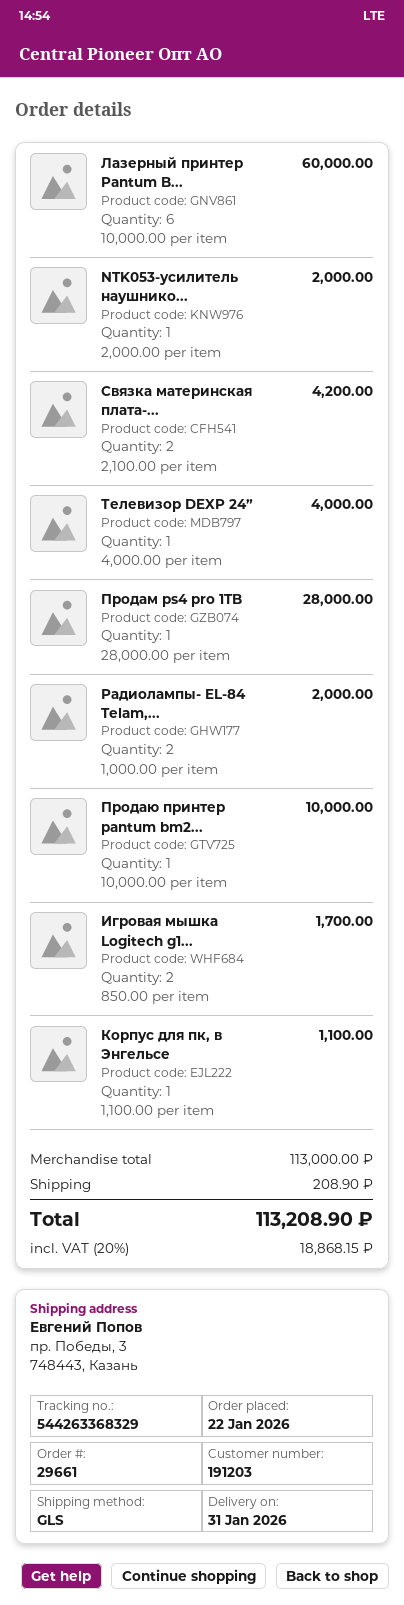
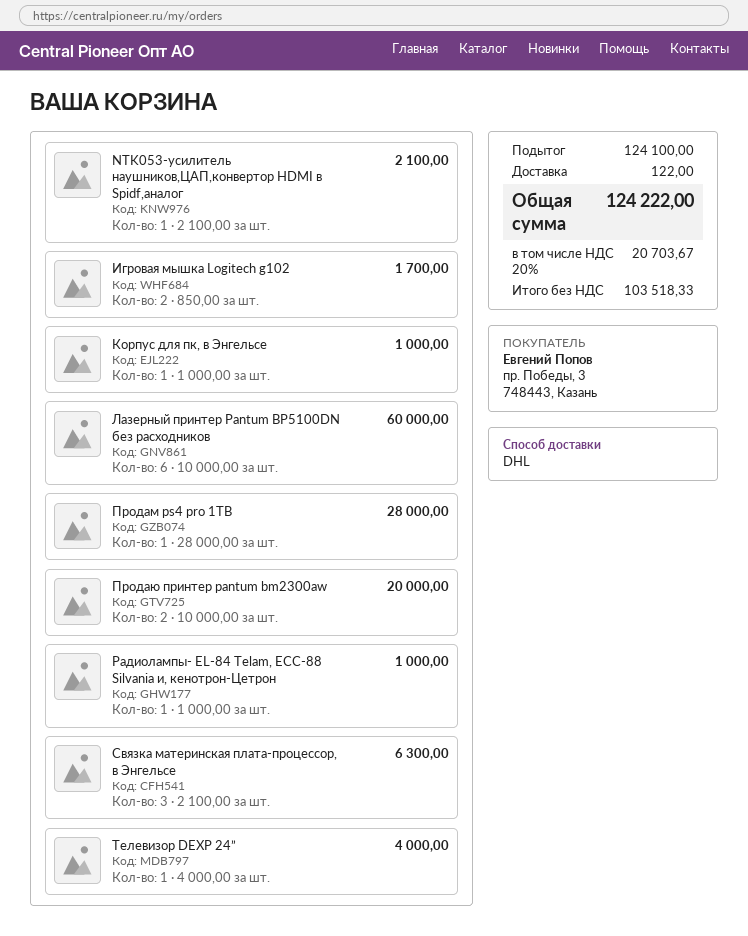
shipping method: GLS -> DHL
NTK053-усилитель наушнико...: 1 x 2000.00 = 2000.00 -> 1 x 2100.00 = 2100.00
Связка материнская плата-...: 2 x 2100.00 = 4200.00 -> 3 x 2100.00 = 6300.00
Радиолампы- EL-84 Telam,...: 2 x 1000.00 = 2000.00 -> 1 x 1000.00 = 1000.00
Продаю принтер pantum bm2...: 1 x 10000.00 = 10000.00 -> 2 x 10000.00 = 20000.00
Корпус для пк, в Энгельсе: 1 x 1100.00 = 1100.00 -> 1 x 1000.00 = 1000.00
subtotal: 113000.00 -> 124100.00
shipping: 208.90 -> 122.00
tax: 20% = 18868.15 -> 20% = 20703.67
total: 113208.90 -> 124222.00

